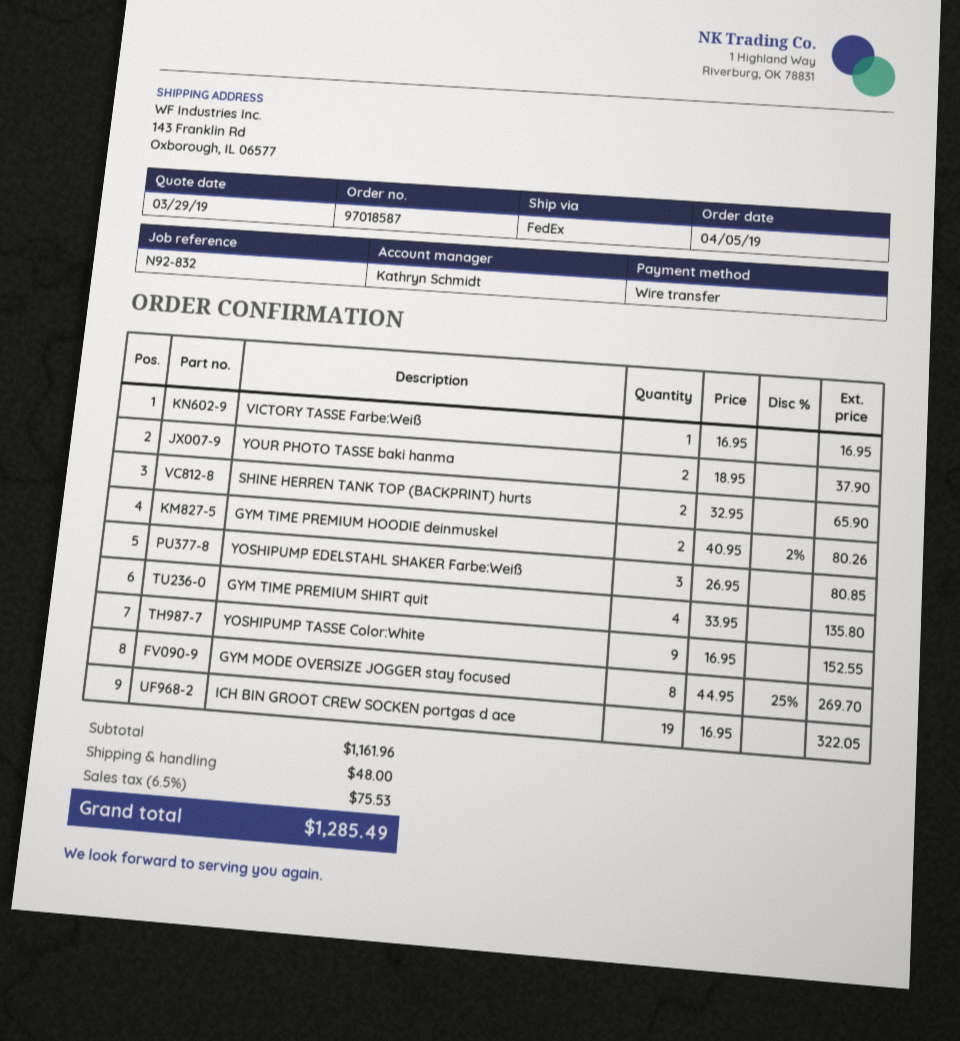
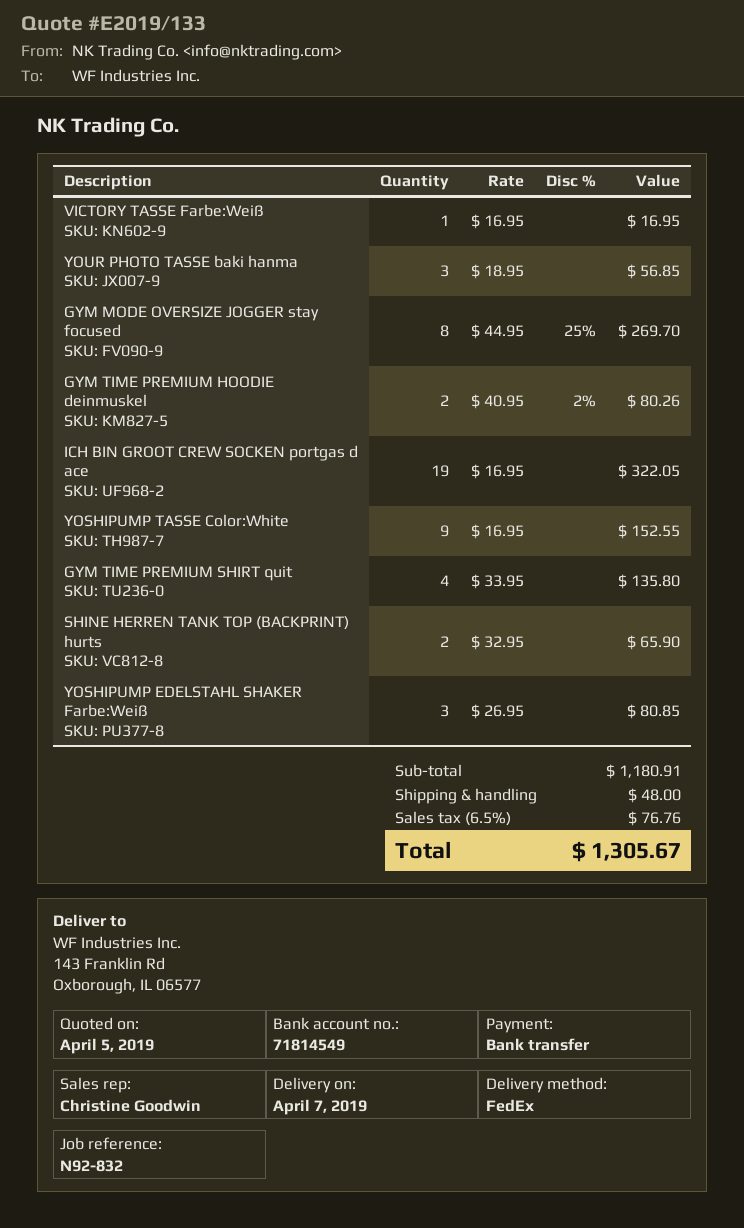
quote date: 2019-03-29 -> 2019-04-05
sales rep: Kathryn Schmidt -> Christine Goodwin
YOUR PHOTO TASSE baki hanma: 2 x 18.95 = 37.90 -> 3 x 18.95 = 56.85
subtotal: 1161.96 -> 1180.91
tax: 6.5% = 75.53 -> 6.5% = 76.76
total: 1285.49 -> 1305.67

